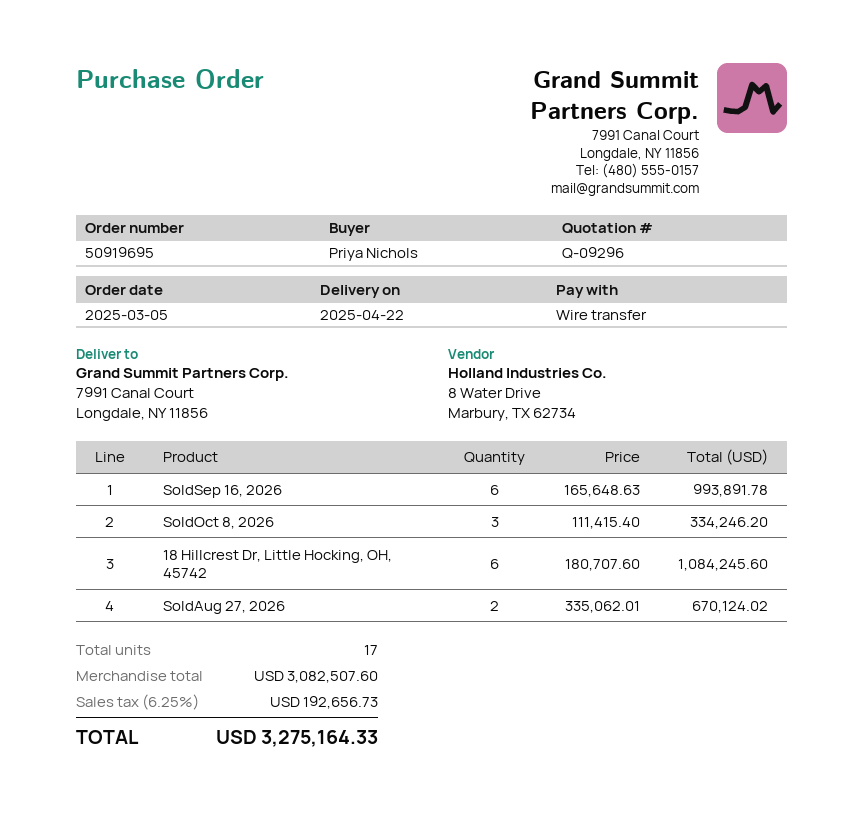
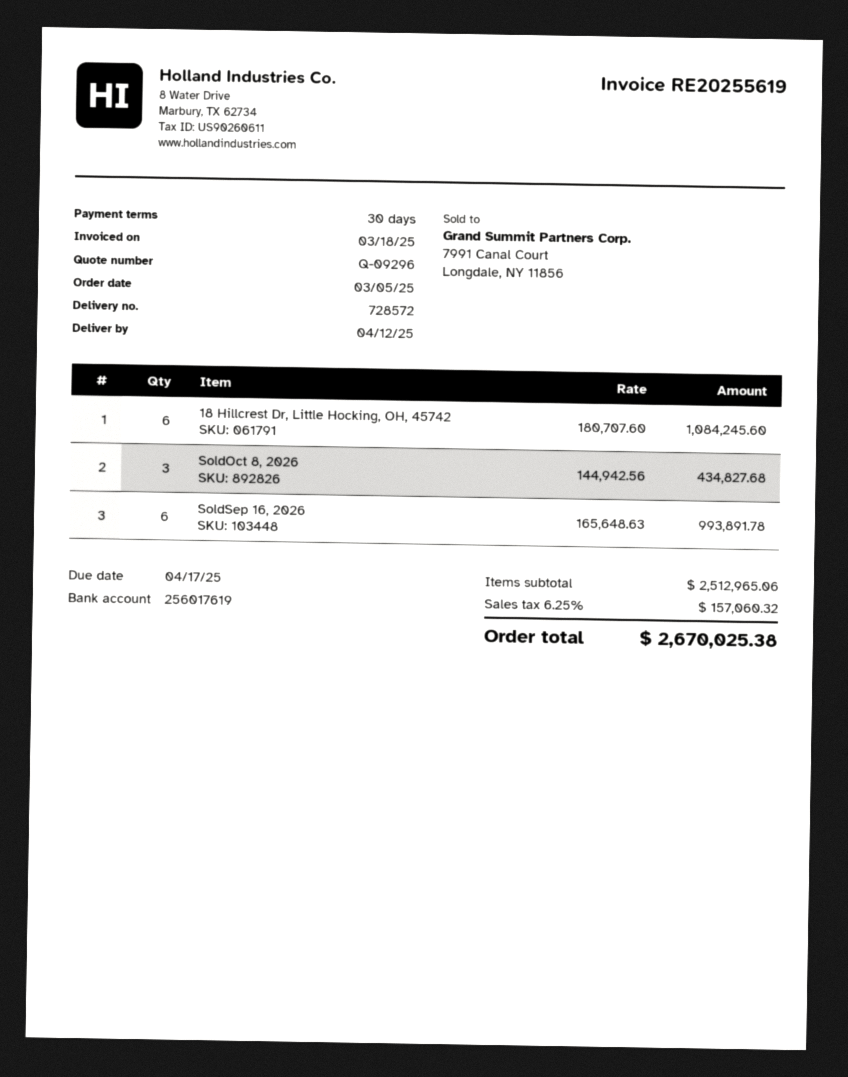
delivery date: 2025-04-22 -> 2025-04-12
SoldOct 8, 2026: 3 x 111415.40 = 334246.20 -> 3 x 144942.56 = 434827.68
SoldAug 27, 2026: 2 x 335062.01 = 670124.02 -> none
subtotal: 3082507.60 -> 2512965.06
tax: 6.25% = 192656.73 -> 6.25% = 157060.32
total: 3275164.33 -> 2670025.38

